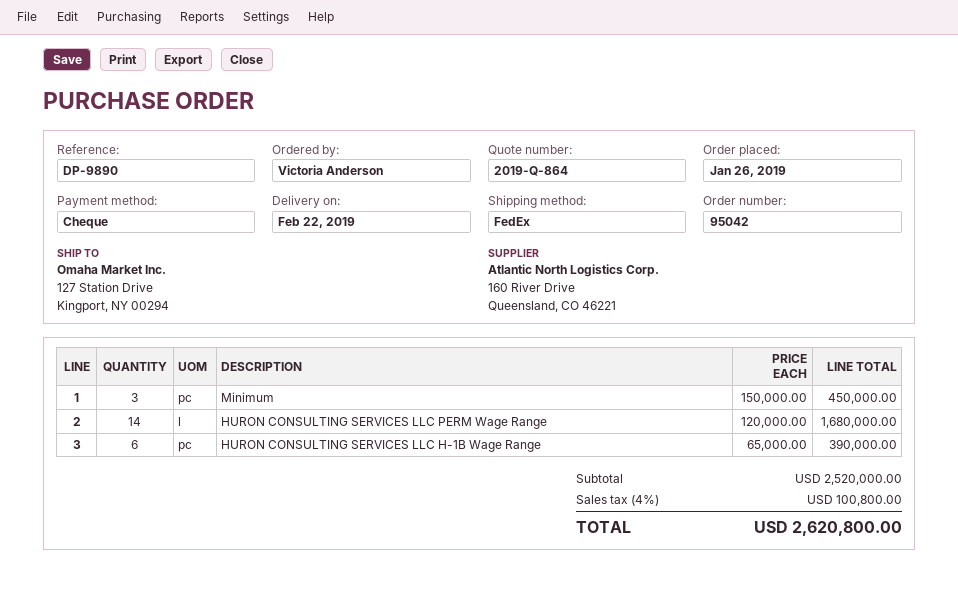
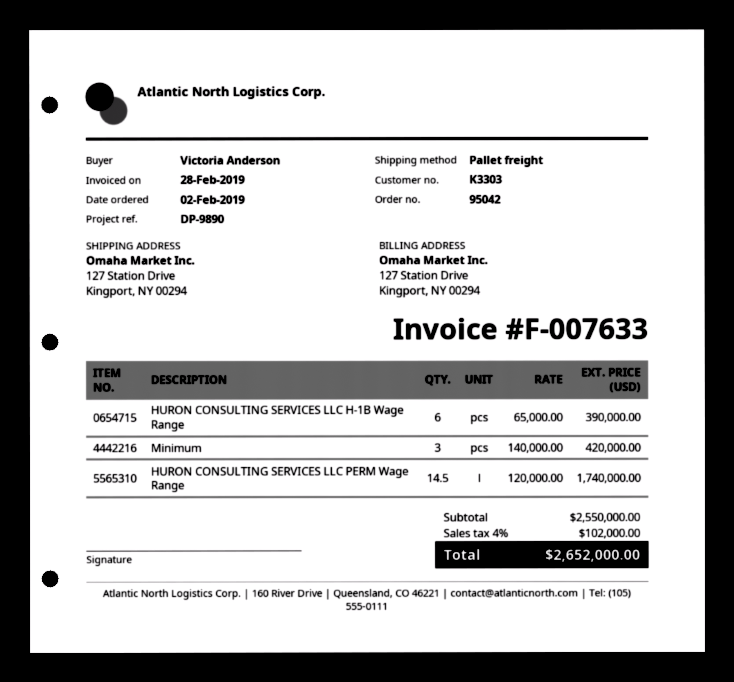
order date: 2019-01-26 -> 2019-02-02
shipping method: FedEx -> pallet freight
Minimum: 3 x 150000.00 = 450000.00 -> 3 x 140000.00 = 420000.00
HURON CONSULTING SERVICES LLC PERM Wage Range: 14 x 120000.00 = 1680000.00 -> 14.5 x 120000.00 = 1740000.00
subtotal: 2520000.00 -> 2550000.00
tax: 4% = 100800.00 -> 4% = 102000.00
total: 2620800.00 -> 2652000.00

